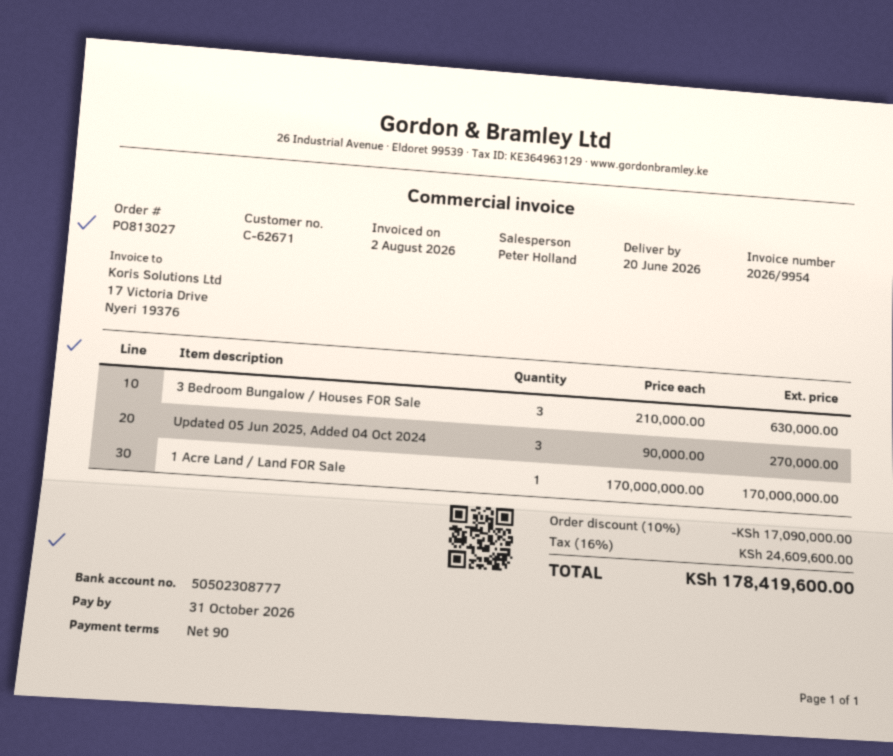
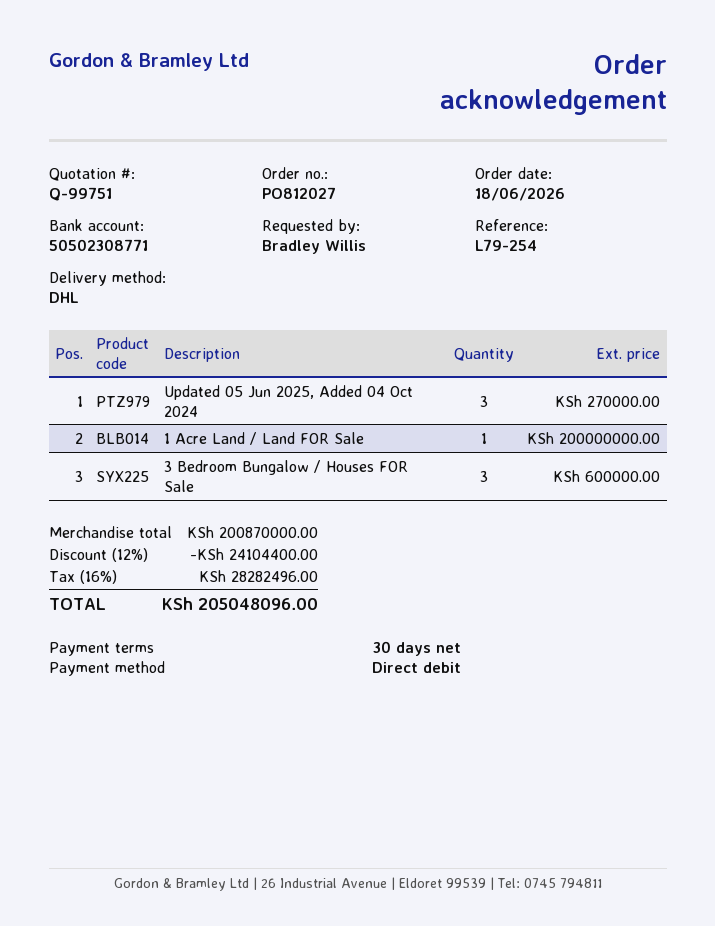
order number: PO813027 -> PO812027
payment terms: 90 days -> 30 days
bank account: 50502308777 -> 50502308771
3 Bedroom Bungalow / Houses FOR Sale: 3 for 630000.00 -> 3 for 600000.00
1 Acre Land / Land FOR Sale: 1 for 170000000.00 -> 1 for 200000000.00
discount: 10% = 17090000.00 -> 12% = 24104400.00
tax: 16% = 24609600.00 -> 16% = 28282496.00
total: 178419600.00 -> 205048096.00

